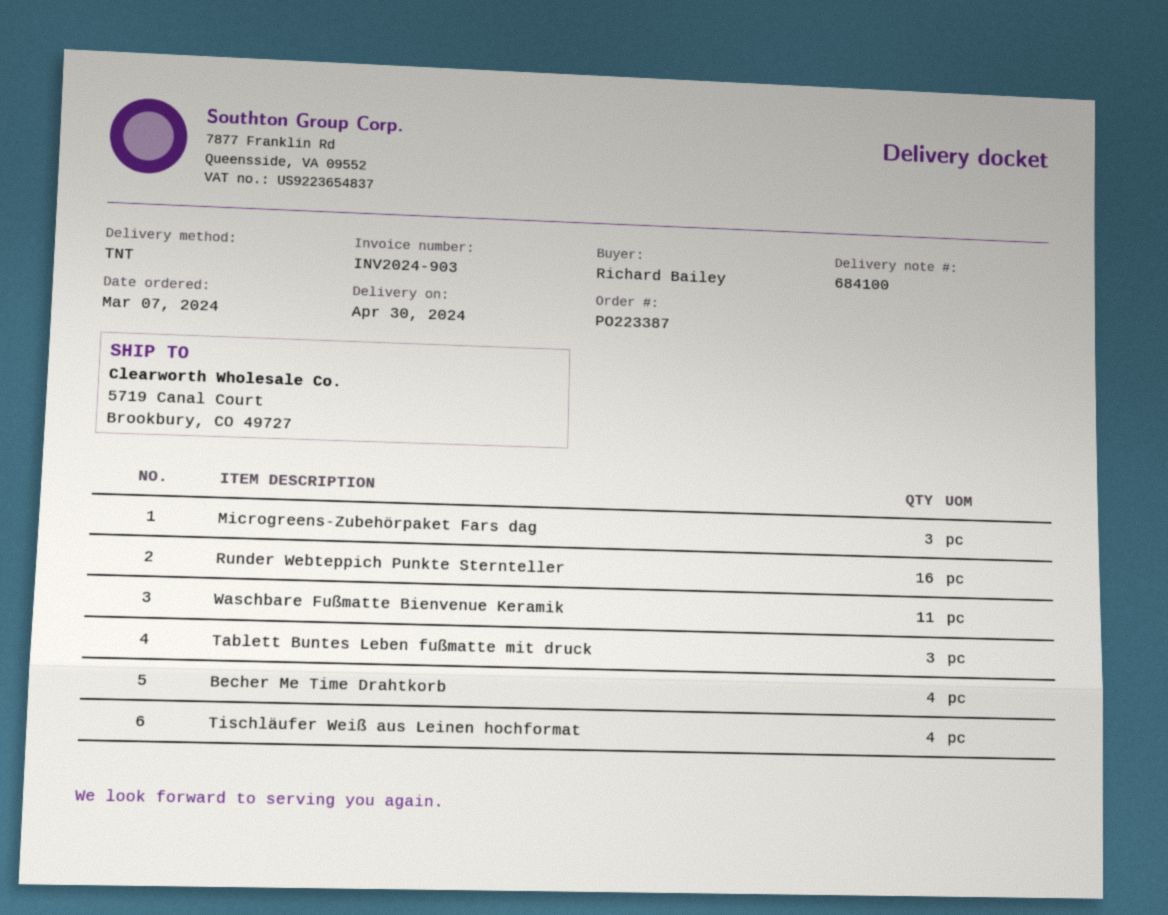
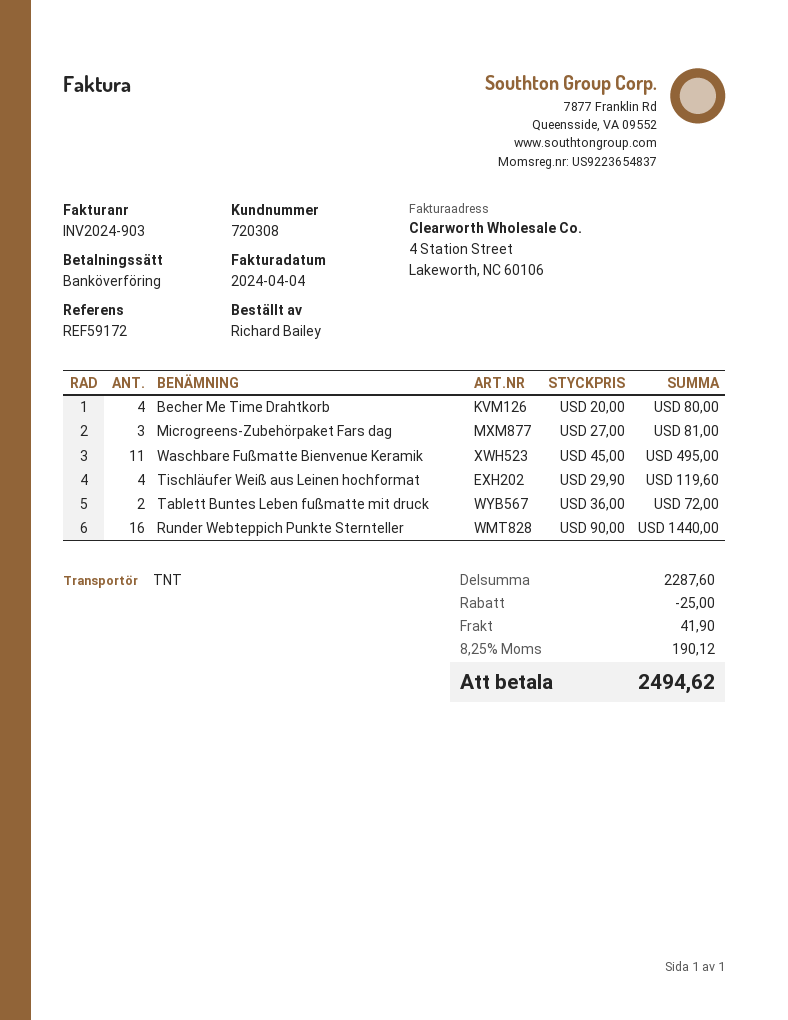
Tablett Buntes Leben fußmatte mit druck: 3 -> 2

